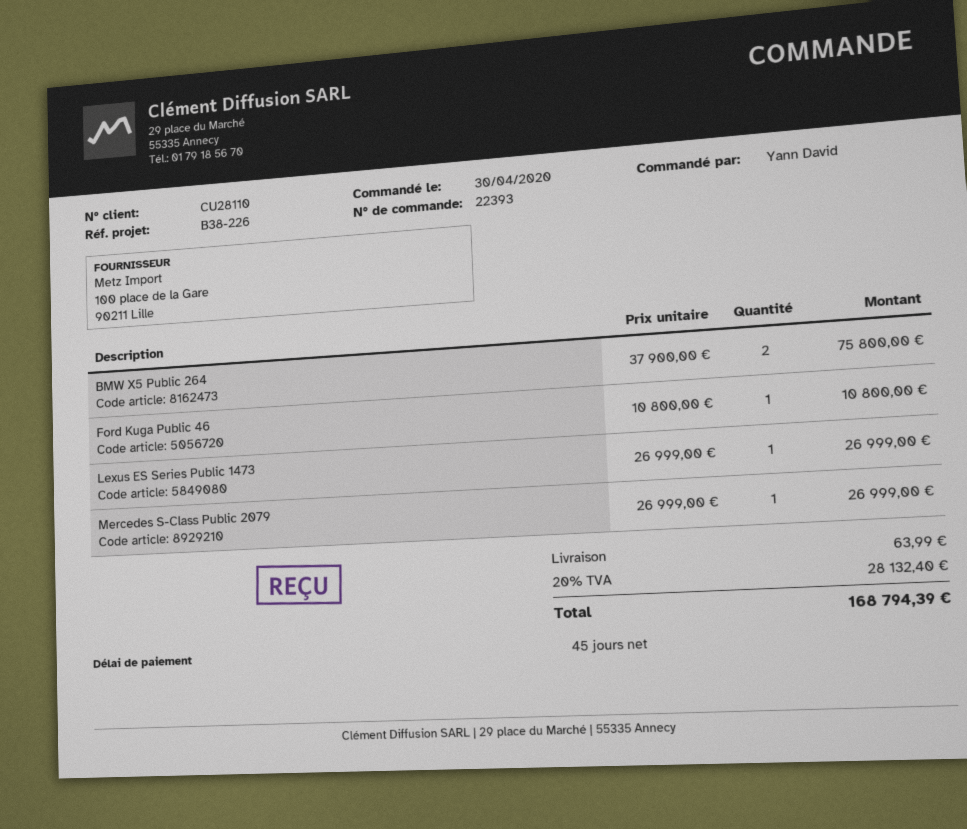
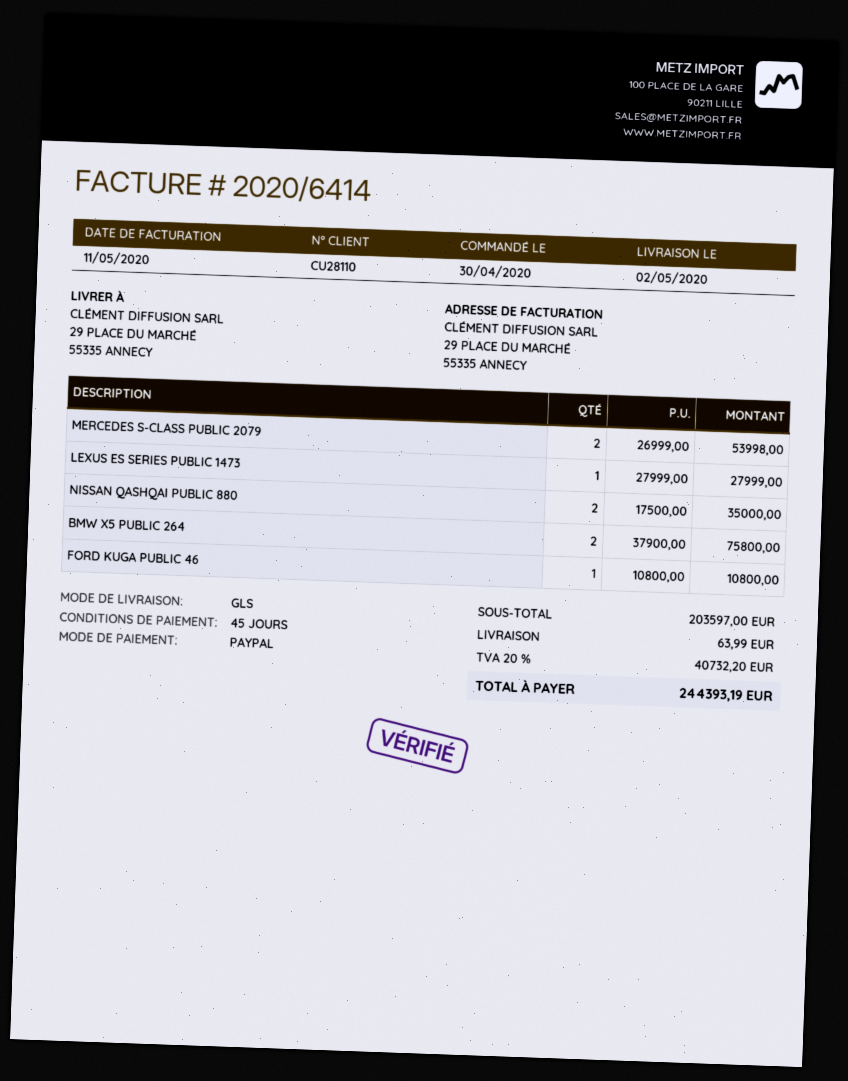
Lexus ES Series Public 1473: 1 x 26999.00 = 26999.00 -> 1 x 27999.00 = 27999.00
Mercedes S-Class Public 2079: 1 x 26999.00 = 26999.00 -> 2 x 26999.00 = 53998.00
NISSAN QASHQAI PUBLIC 880: none -> 2 x 17500.00 = 35000.00
tax: 20% = 28132.40 -> 20% = 40732.20
total: 168794.39 -> 244393.19

